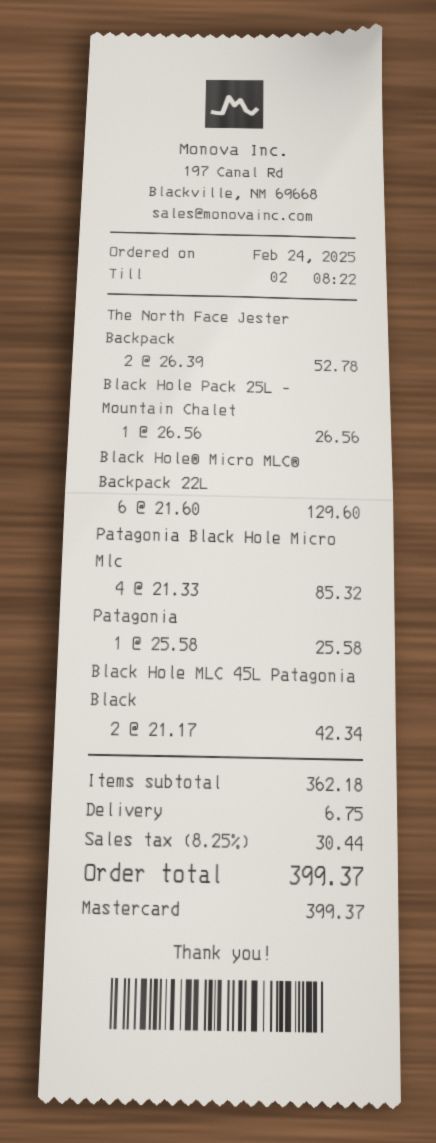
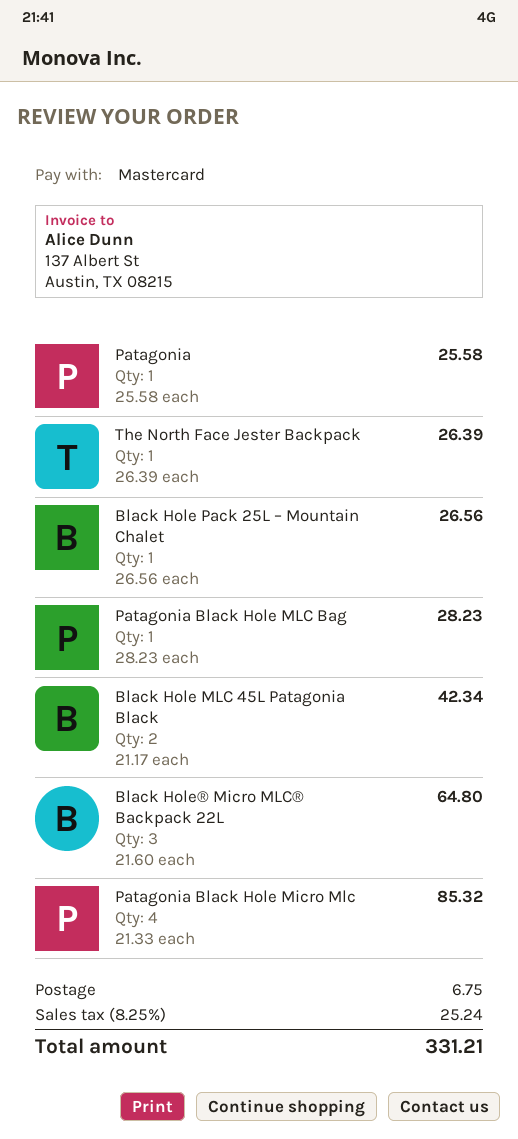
The North Face Jester Backpack: 2 x 26.39 = 52.78 -> 1 x 26.39 = 26.39
Black Hole® Micro MLC® Backpack 22L: 6 x 21.60 = 129.60 -> 3 x 21.60 = 64.80
Patagonia Black Hole MLC Bag: none -> 1 x 28.23 = 28.23
tax: 8.25% = 30.44 -> 8.25% = 25.24
total: 399.37 -> 331.21

